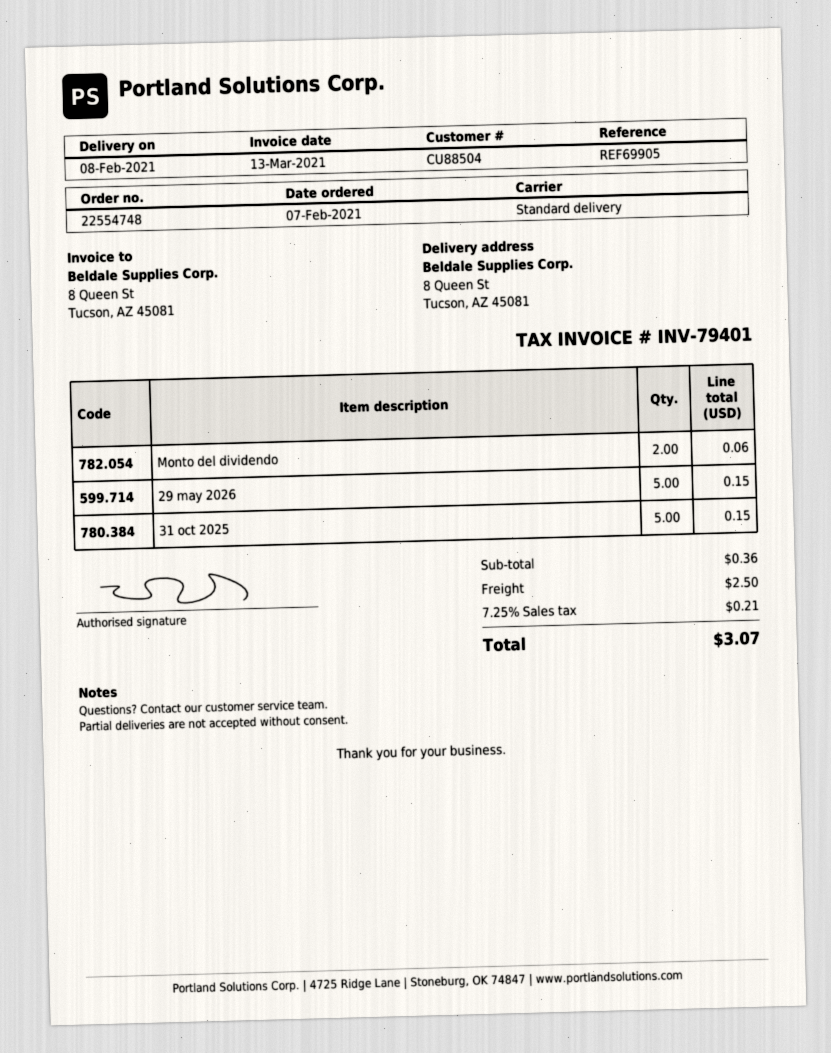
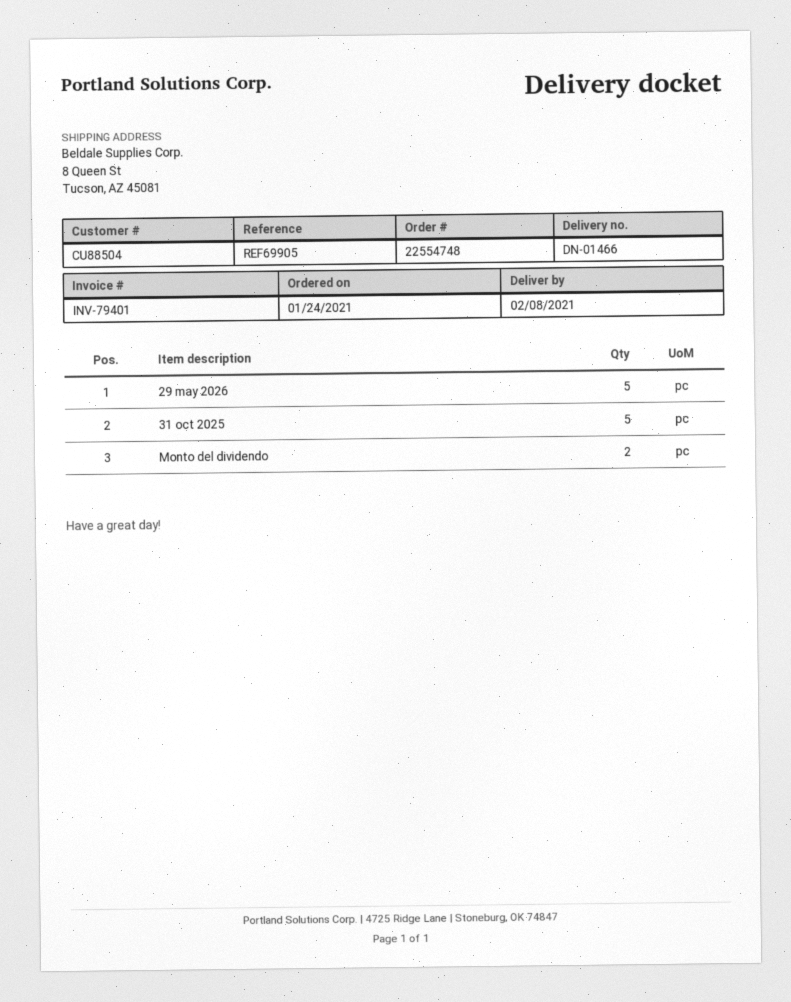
order date: 2021-02-07 -> 2021-01-24

